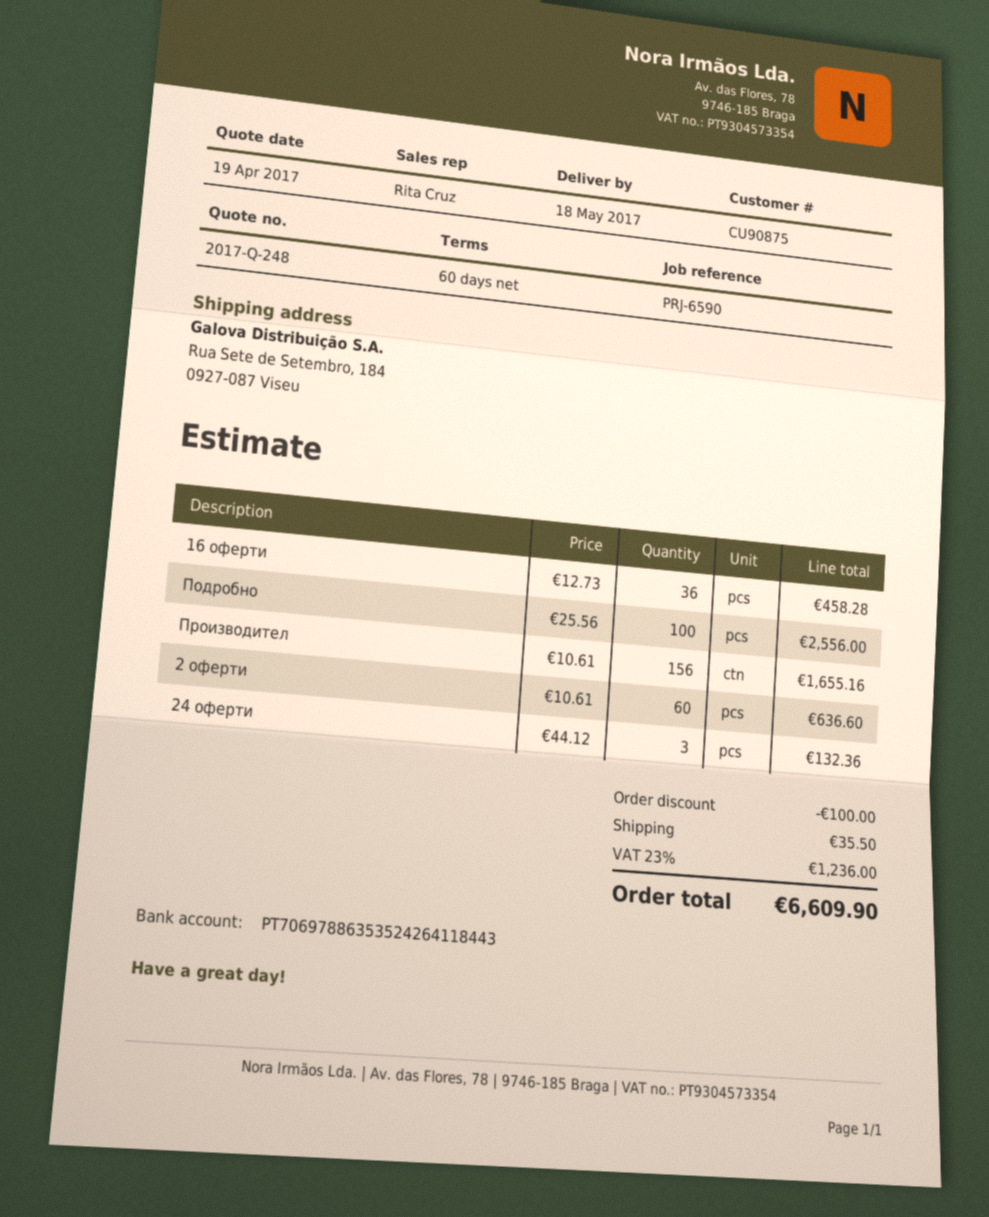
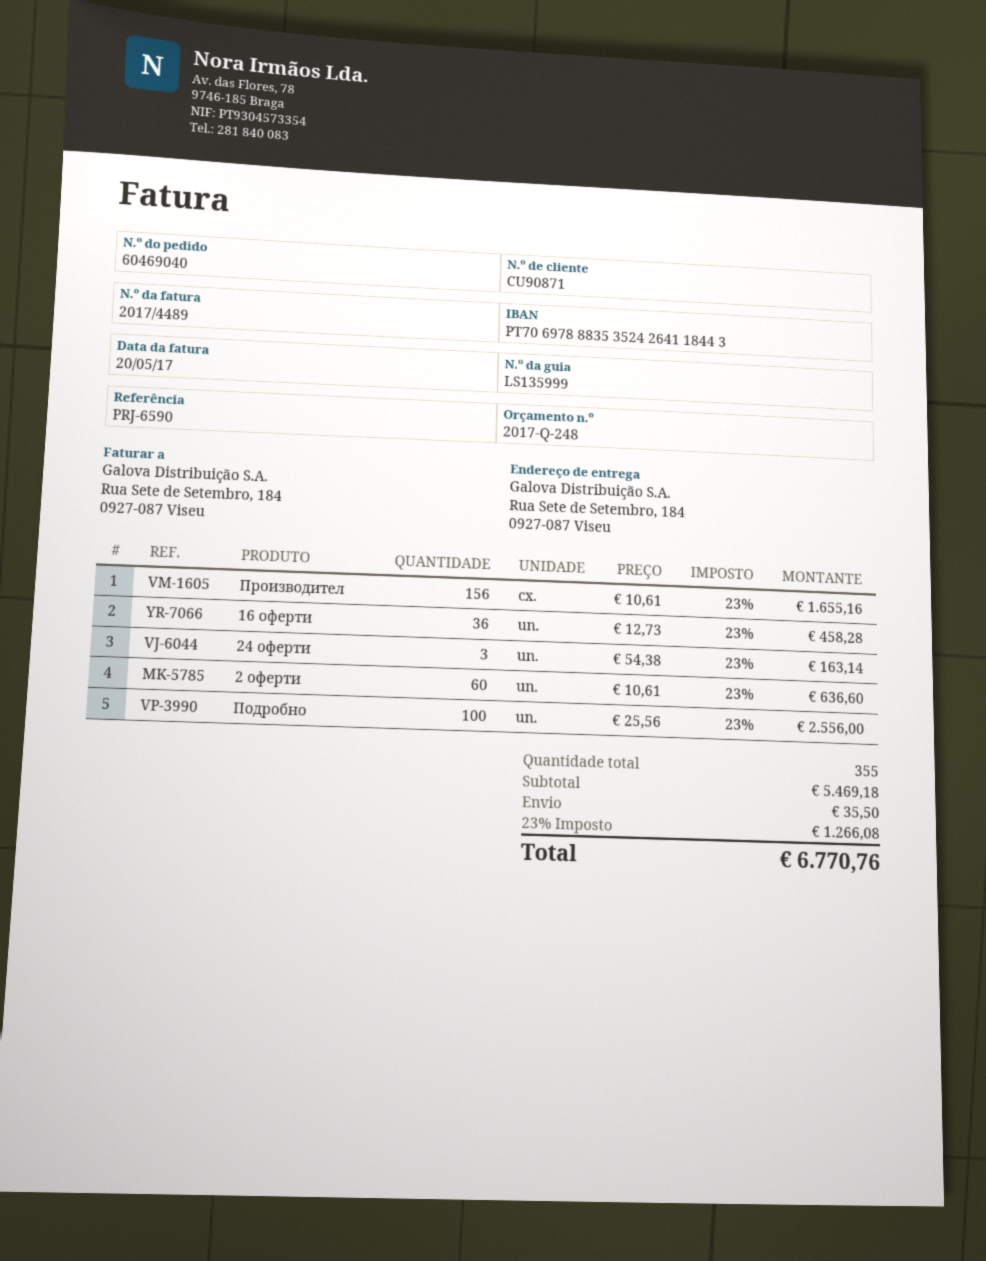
customer number: CU90875 -> CU90871
bank account: PT70697886353524264118443 -> PT70697888353524264118443
24 оферти: 3 x 44.12 = 132.36 -> 3 x 54.38 = 163.14
discount: 100.00 -> none
tax: 23% = 1236.00 -> 23% = 1266.08
total: 6609.90 -> 6770.76

